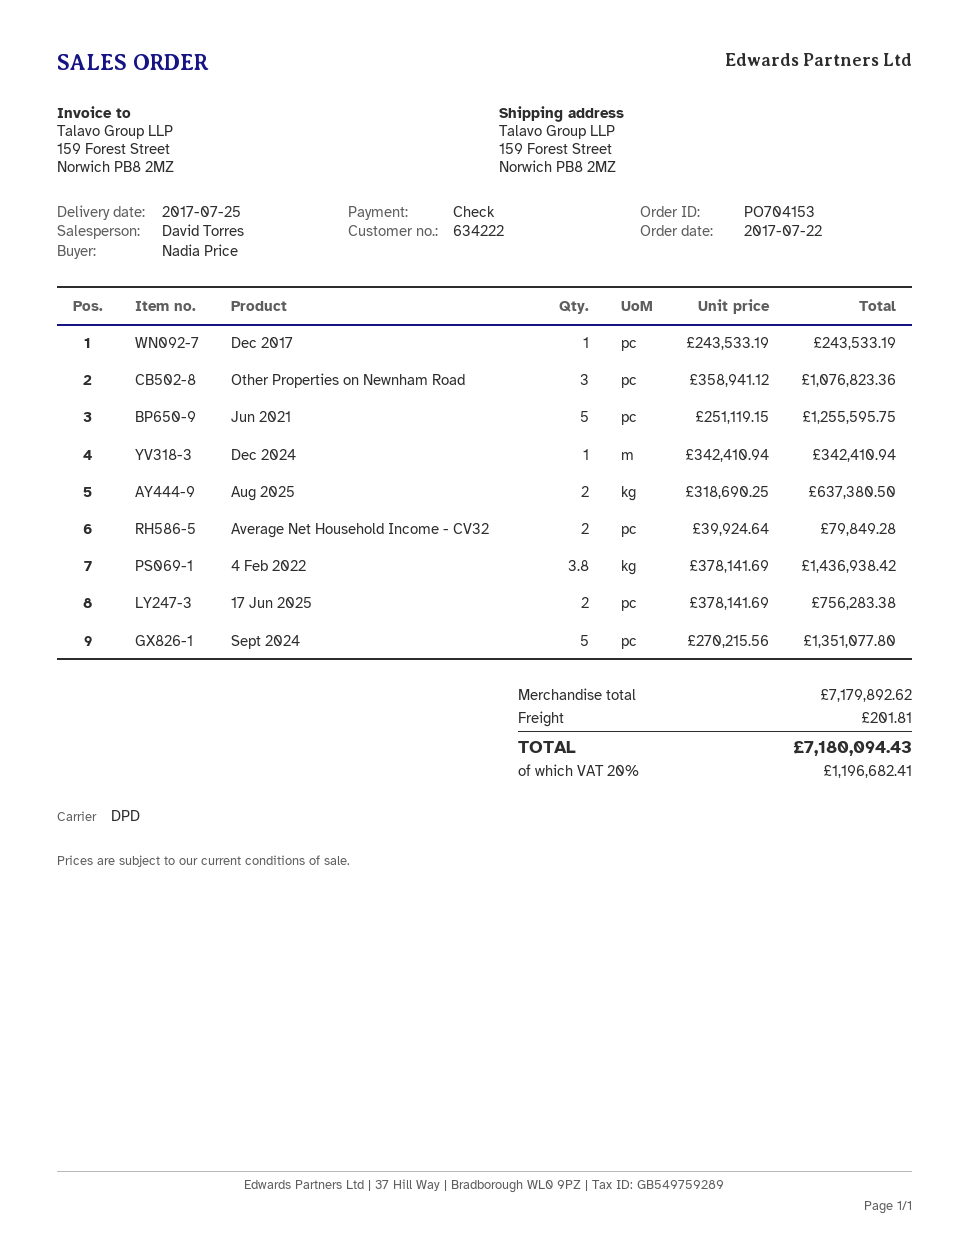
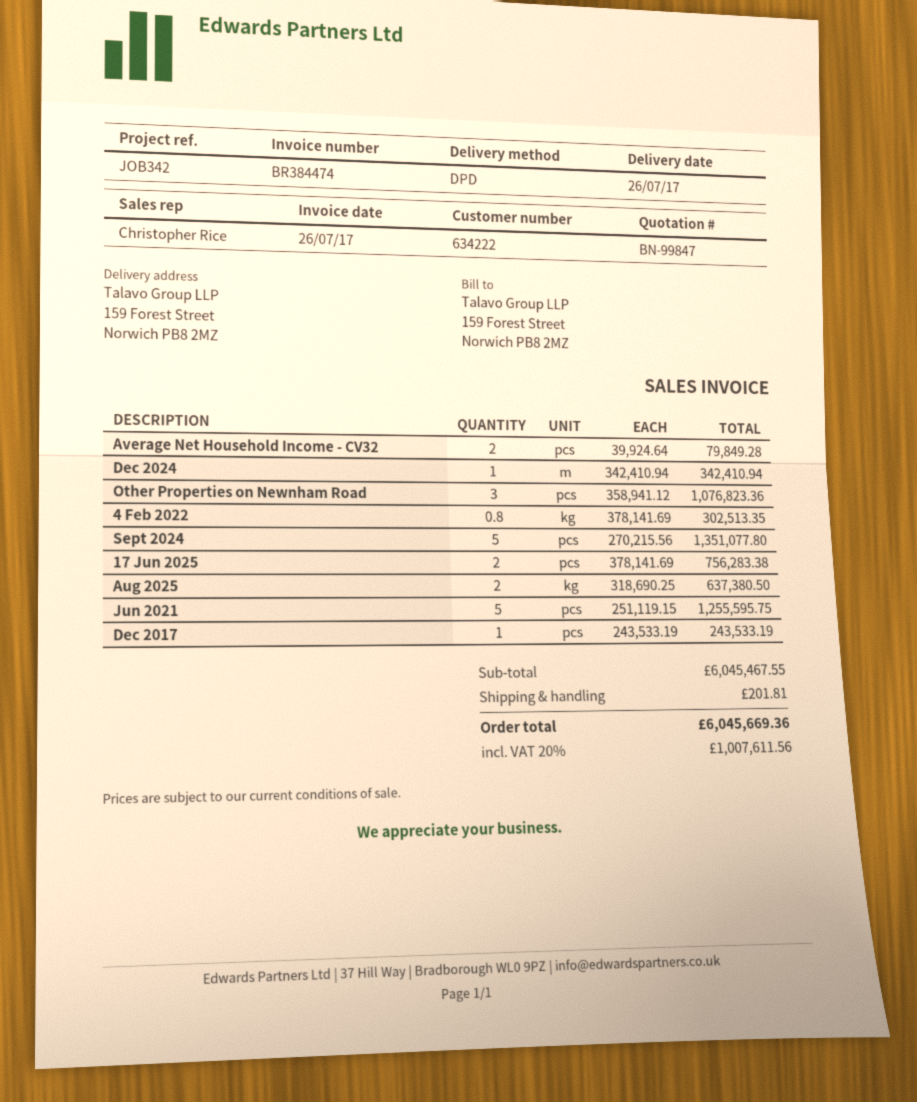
delivery date: 2017-07-25 -> 2017-07-26
sales rep: David Torres -> Christopher Rice
4 Feb 2022: 3.8 x 378141.69 = 1436938.42 -> 0.8 x 378141.69 = 302513.35
subtotal: 7179892.62 -> 6045467.55
tax: 20% = 1196682.41 -> 20% = 1007611.56
total: 7180094.43 -> 6045669.36

